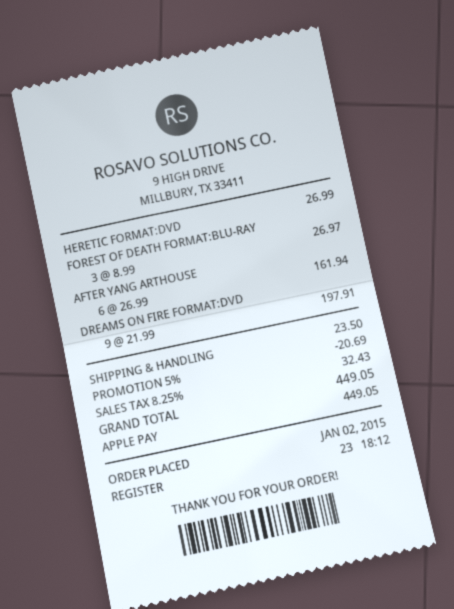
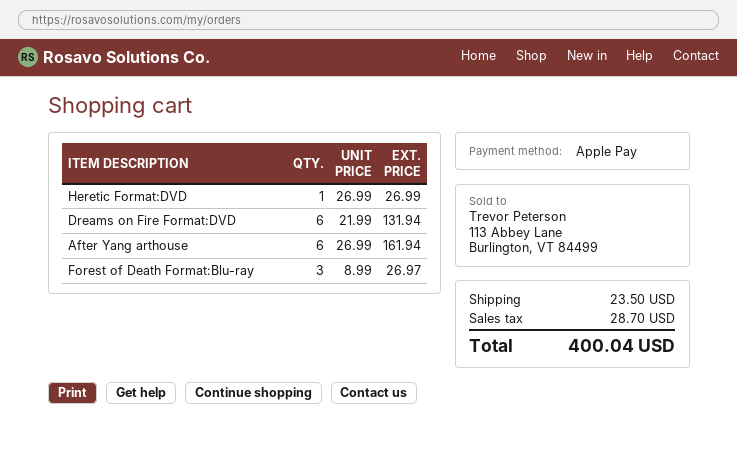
DREAMS ON FIRE FORMAT:DVD: 9 x 21.99 = 197.91 -> 6 x 21.99 = 131.94
discount: 5% = 20.69 -> none
tax: 32.43 -> 28.70
total: 449.05 -> 400.04

